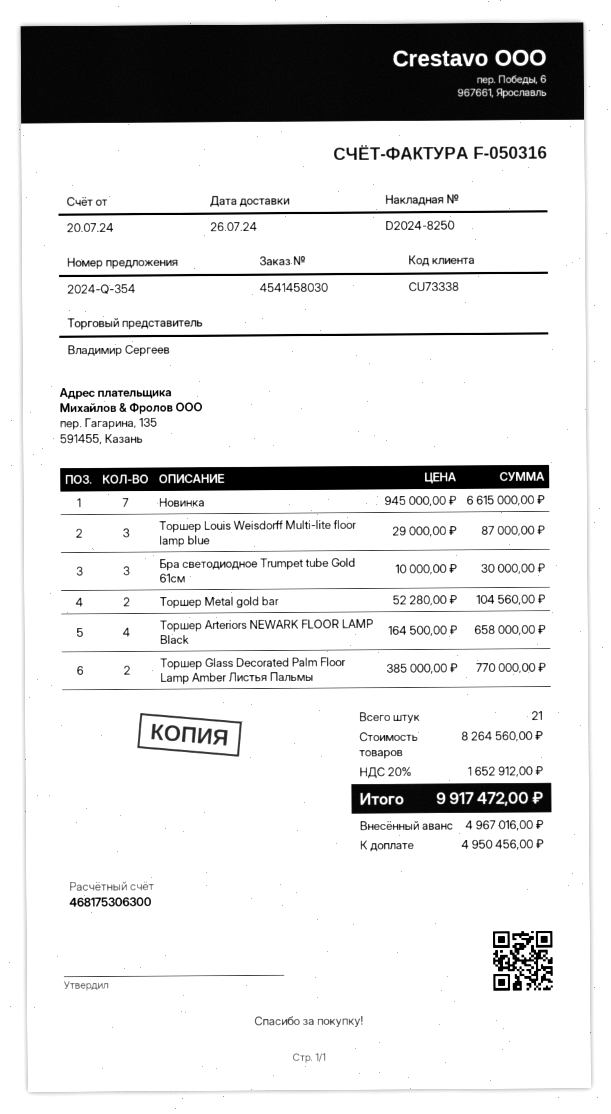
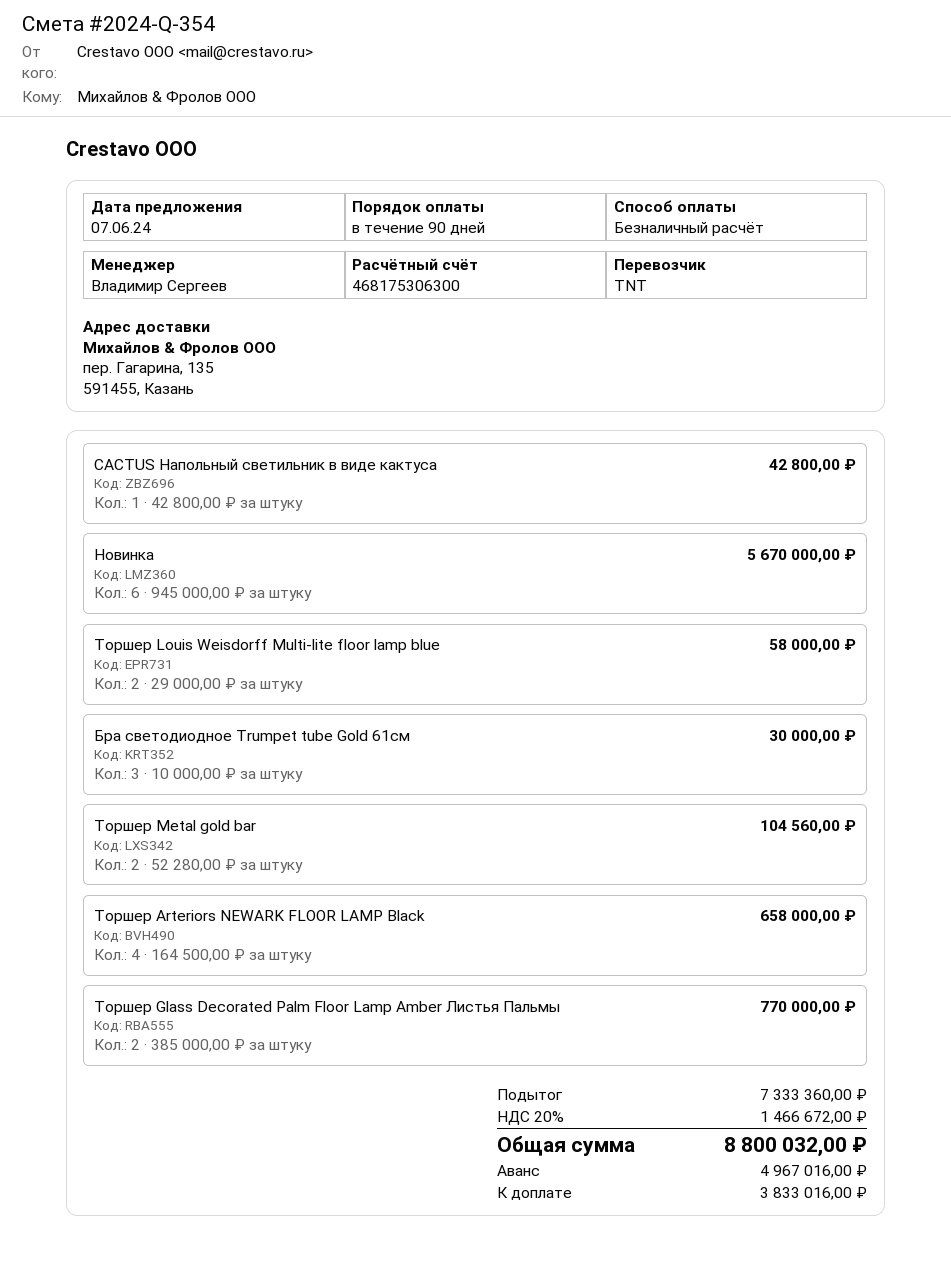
Новинка: 7 x 945000.00 = 6615000.00 -> 6 x 945000.00 = 5670000.00
Торшер Louis Weisdorff Multi-lite floor lamp blue: 3 x 29000.00 = 87000.00 -> 2 x 29000.00 = 58000.00
CACTUS Напольный светильник в виде кактуса: none -> 1 x 42800.00 = 42800.00
subtotal: 8264560.00 -> 7333360.00
tax: 20% = 1652912.00 -> 20% = 1466672.00
total: 9917472.00 -> 8800032.00
balance: 4950456.00 -> 3833016.00

